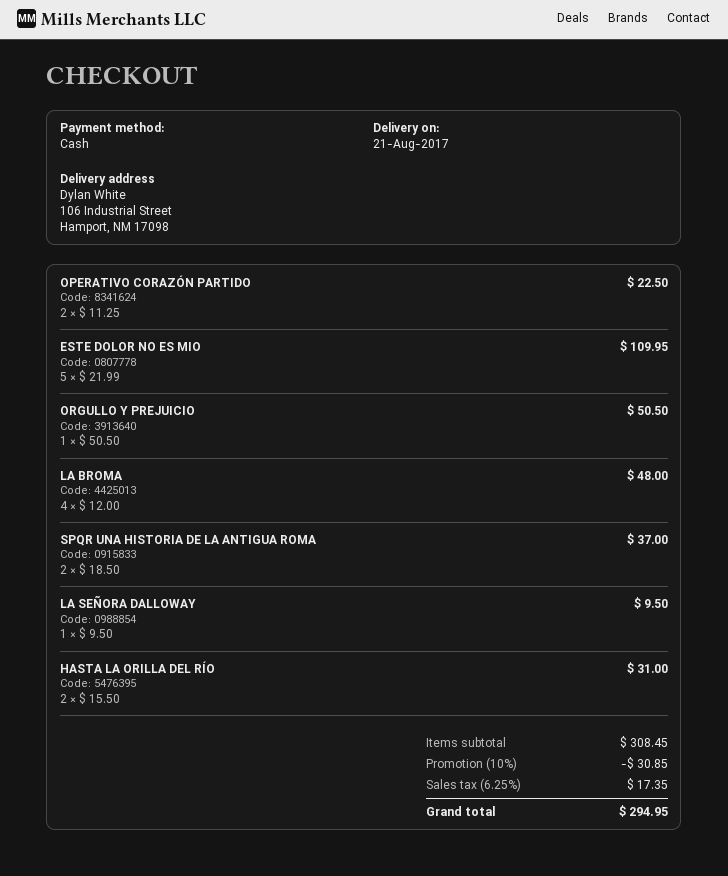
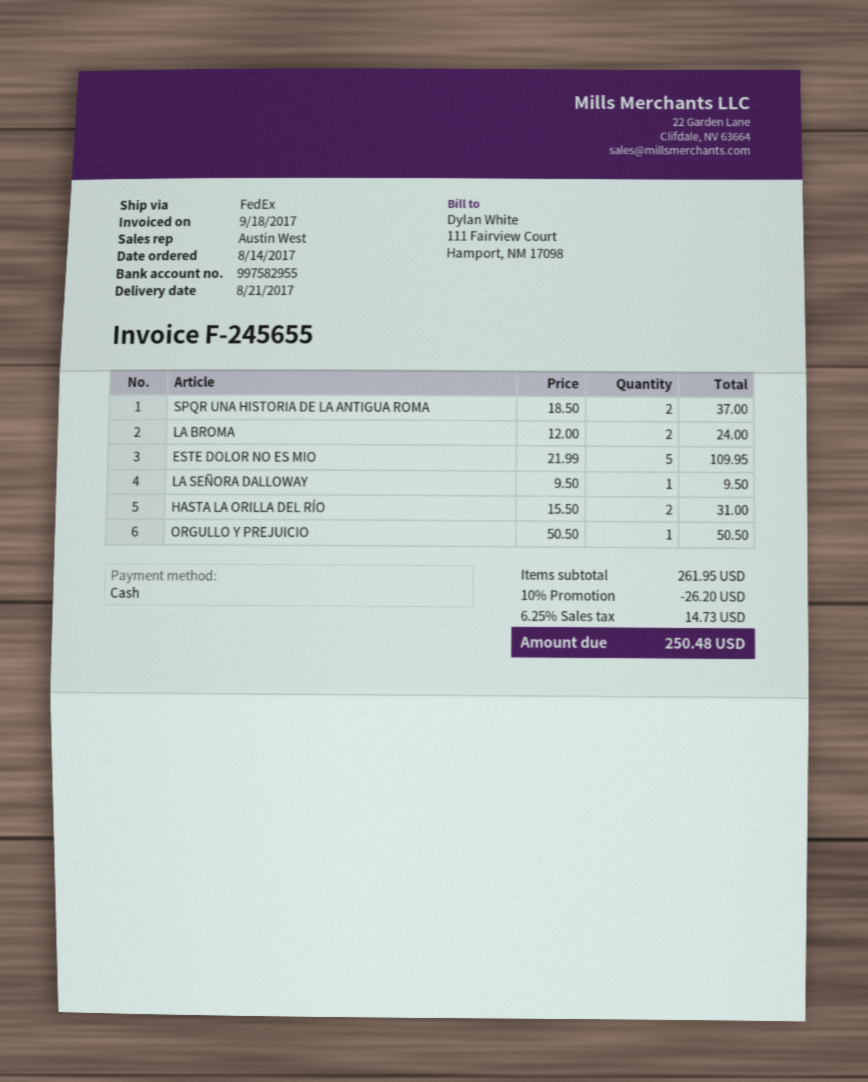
OPERATIVO CORAZÓN PARTIDO: 2 x 11.25 = 22.50 -> none
LA BROMA: 4 x 12.00 = 48.00 -> 2 x 12.00 = 24.00
subtotal: 308.45 -> 261.95
discount: 10% = 30.85 -> 10% = 26.20
tax: 6.25% = 17.35 -> 6.25% = 14.73
total: 294.95 -> 250.48

